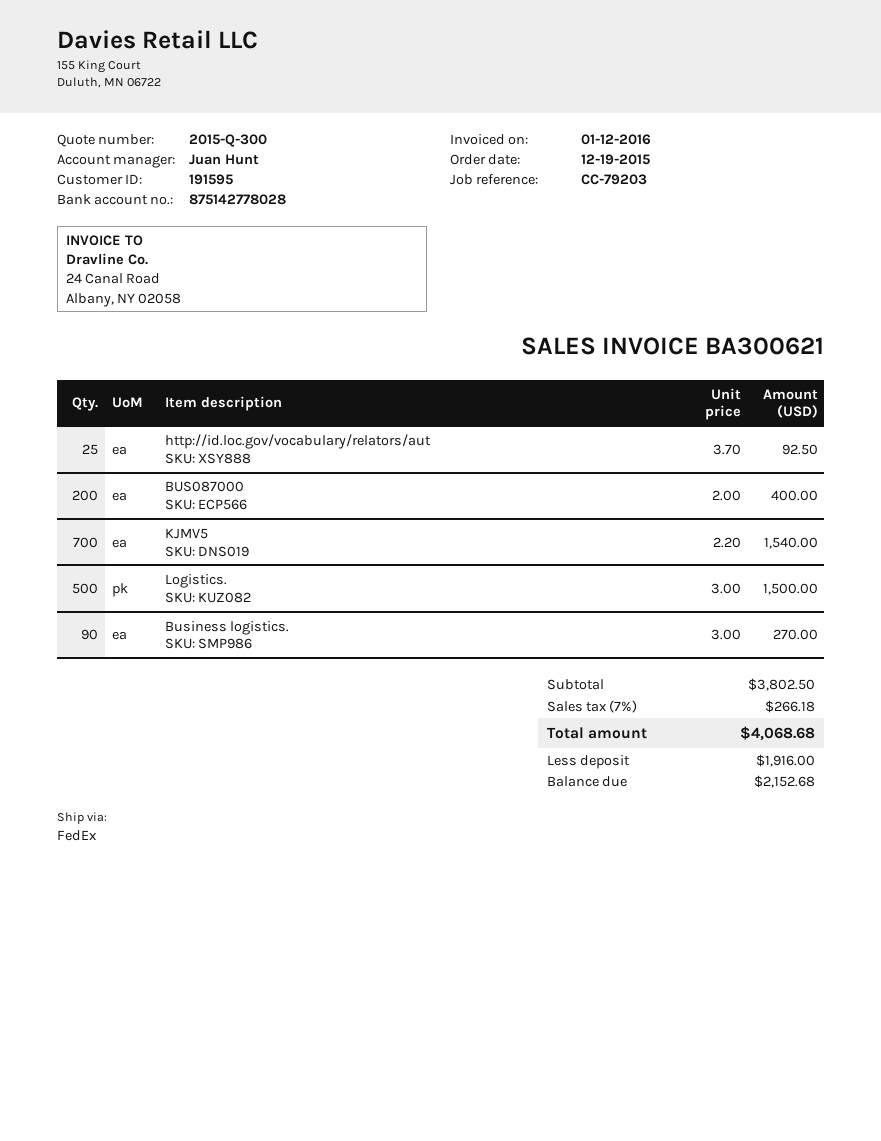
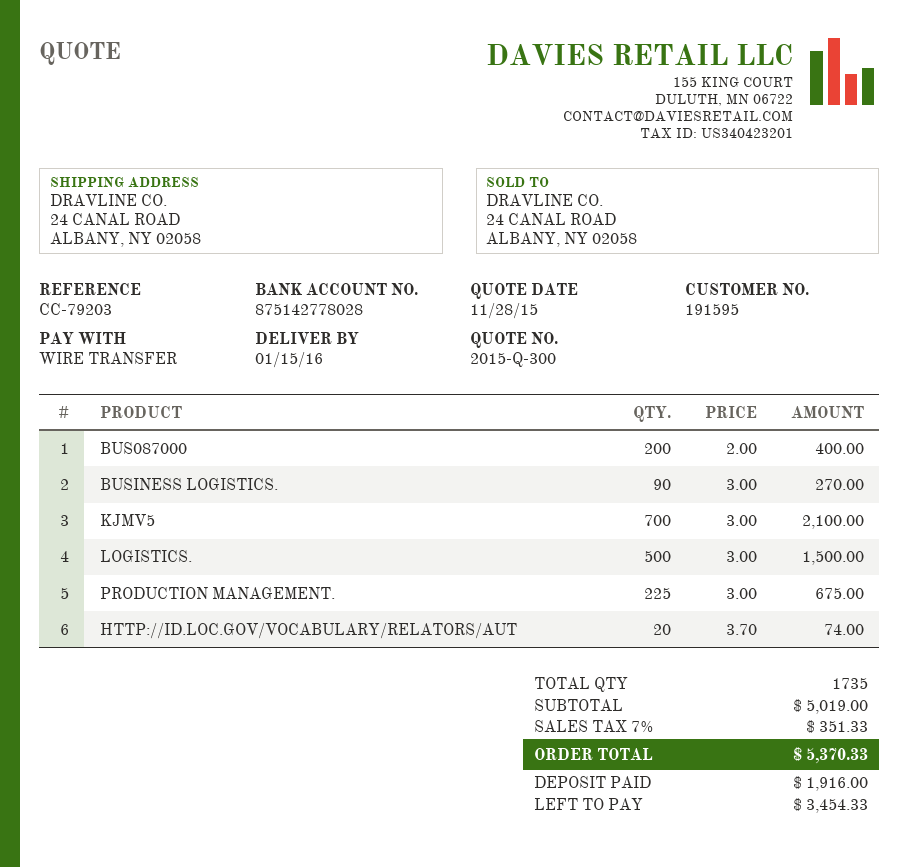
http://id.loc.gov/vocabulary/relators/aut: 25 x 3.70 = 92.50 -> 20 x 3.70 = 74.00
KJMV5: 700 x 2.20 = 1540.00 -> 700 x 3.00 = 2100.00
PRODUCTION MANAGEMENT.: none -> 225 x 3.00 = 675.00
subtotal: 3802.50 -> 5019.00
tax: 7% = 266.18 -> 7% = 351.33
total: 4068.68 -> 5370.33
balance: 2152.68 -> 3454.33

